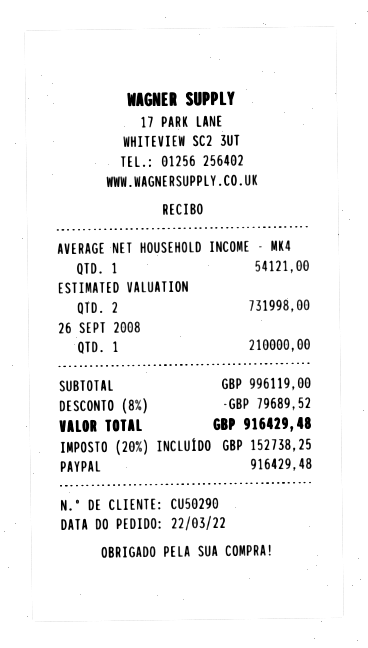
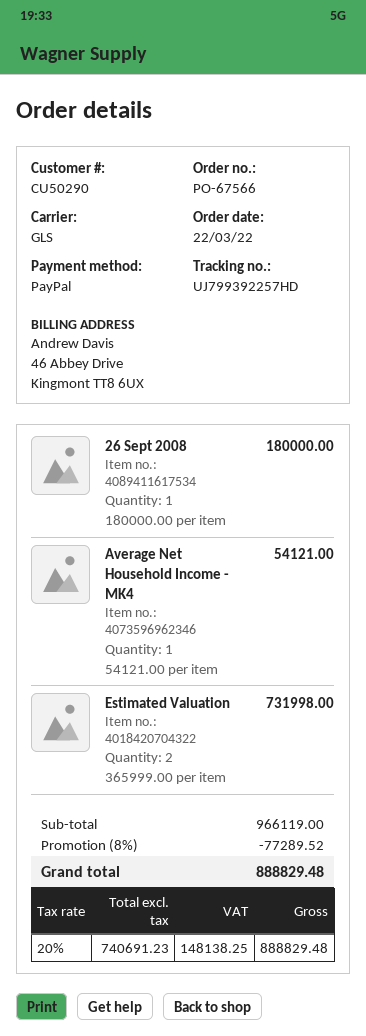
26 SEPT 2008: 1 for 210000.00 -> 1 for 180000.00
subtotal: 996119.00 -> 966119.00
discount: 8% = 79689.52 -> 8% = 77289.52
tax: 20% = 152738.25 -> 20% = 148138.25
total: 916429.48 -> 888829.48

